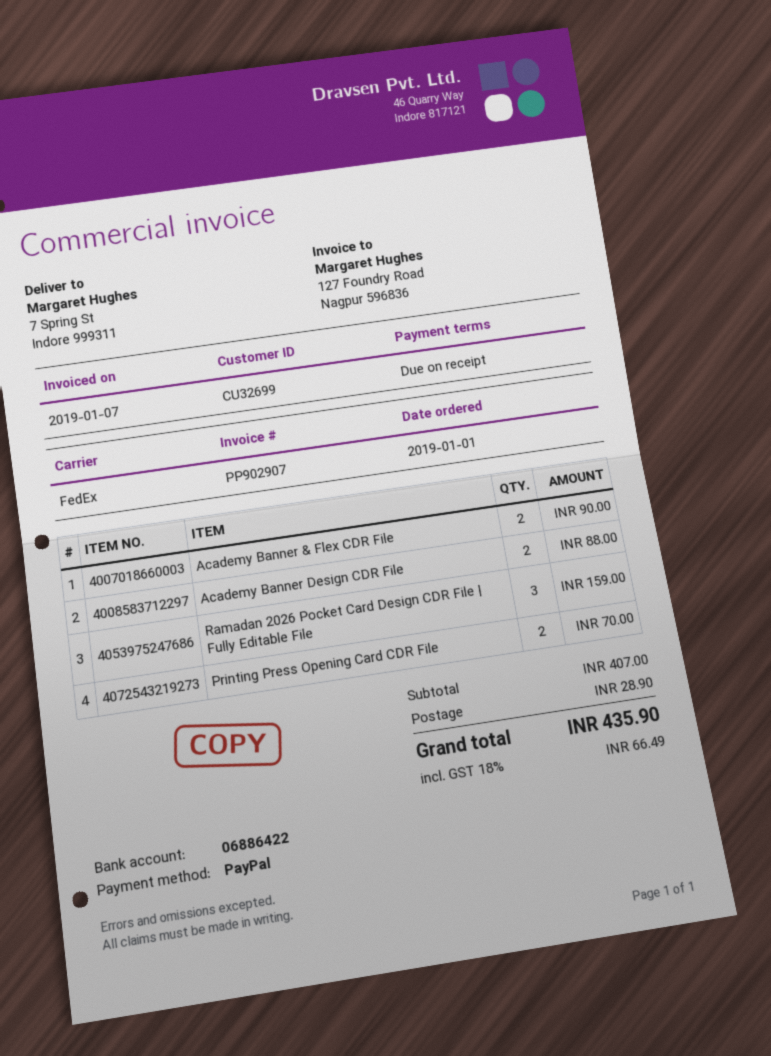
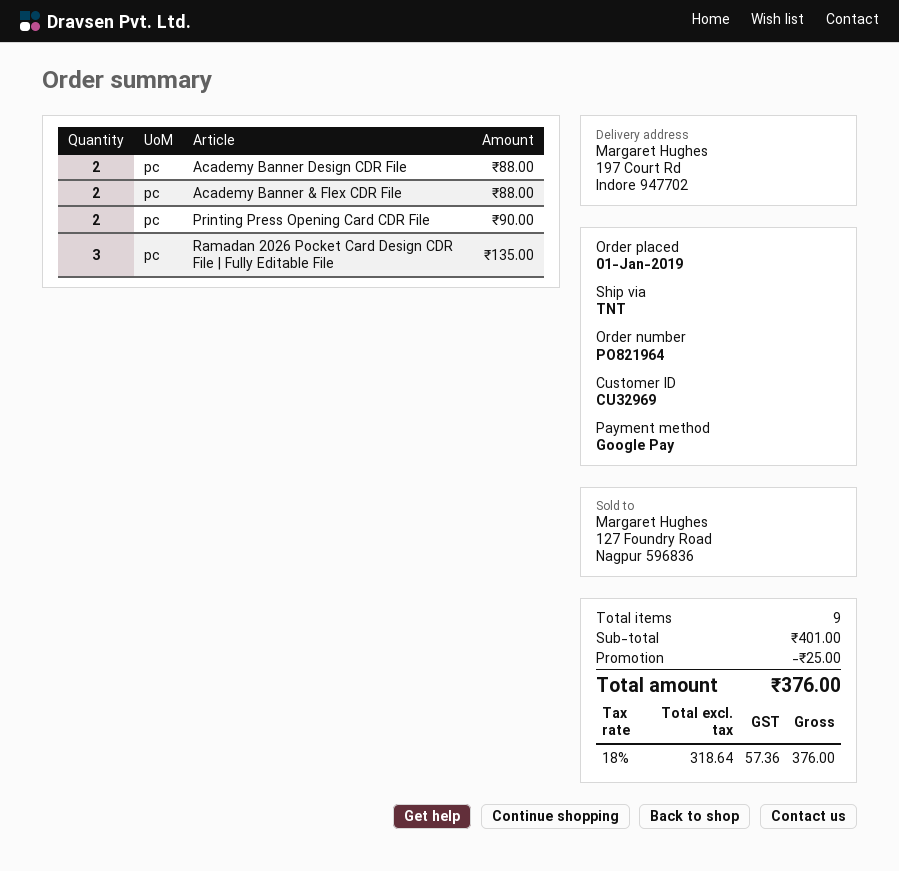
customer number: CU32699 -> CU32969
payment method: PayPal -> Google Pay
shipping method: FedEx -> TNT
ship to: 7 Spring St, Indore 999311 -> 197 Court Rd, Indore 947702
Academy Banner & Flex CDR File: 2 for 90.00 -> 2 for 88.00
Ramadan 2026 Pocket Card Design CDR File | Fully Editable File: 3 for 159.00 -> 3 for 135.00
Printing Press Opening Card CDR File: 2 for 70.00 -> 2 for 90.00
subtotal: 407.00 -> 401.00
discount: none -> 25.00
shipping: 28.90 -> none
tax: 18% = 66.49 -> 18% = 57.36
total: 435.90 -> 376.00

